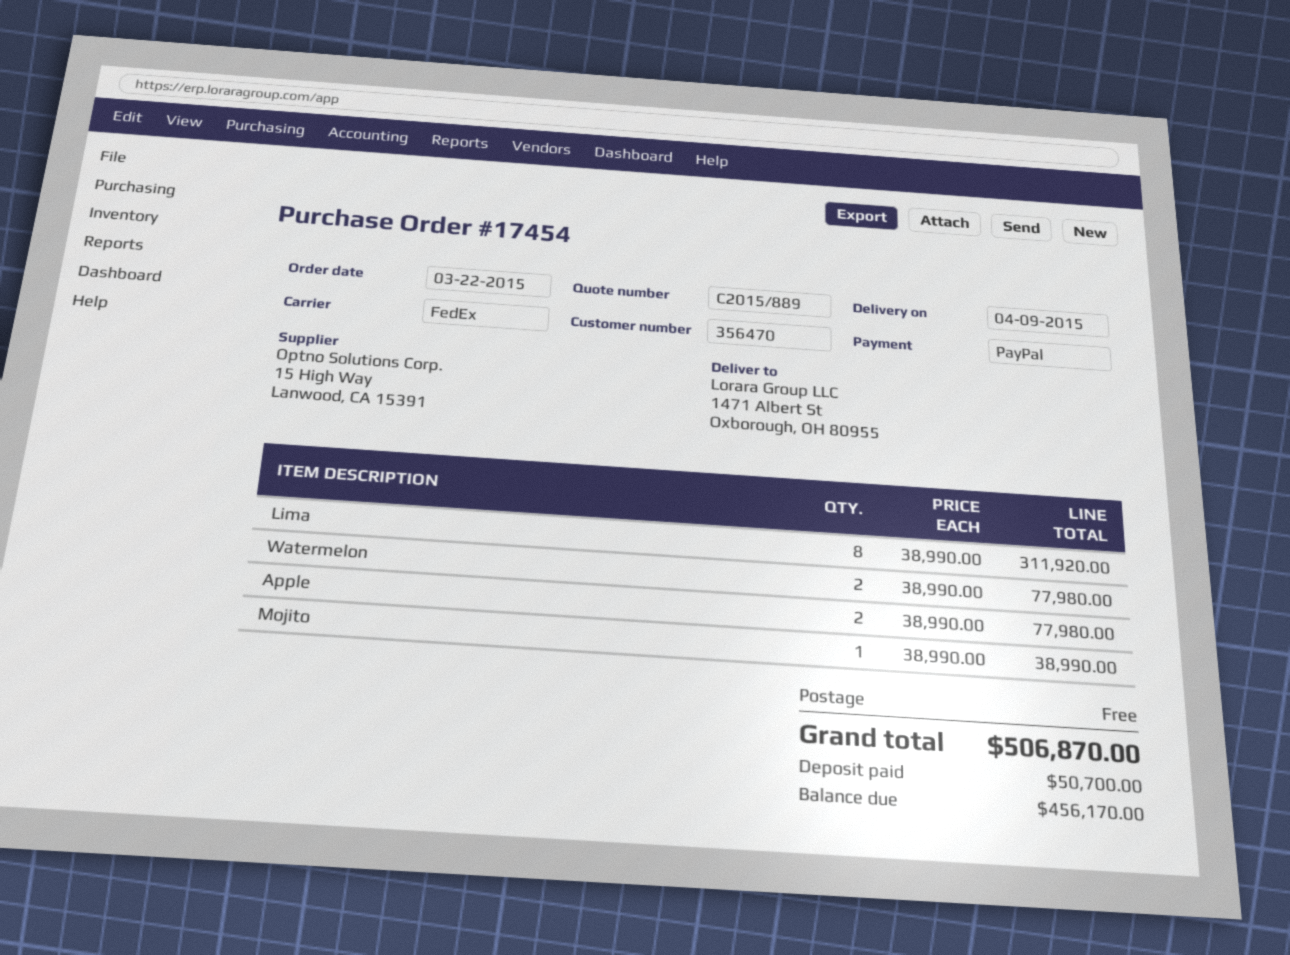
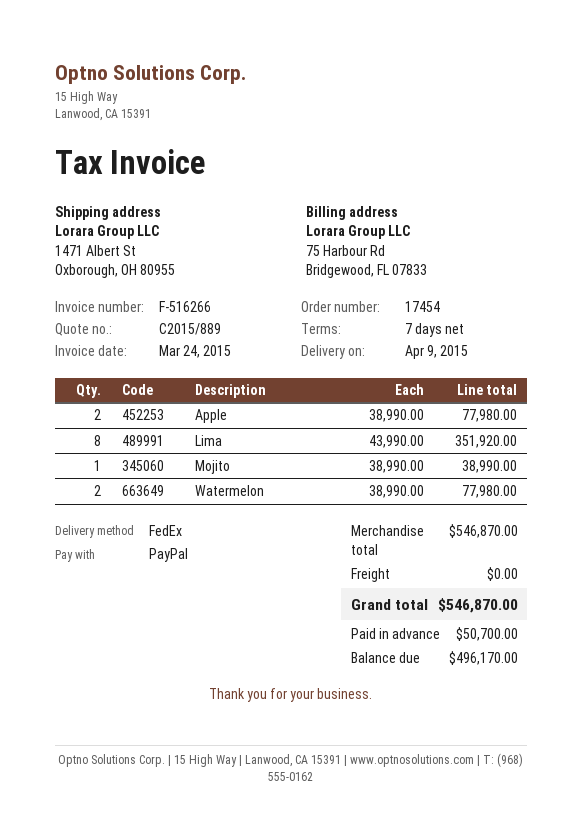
Lima: 8 x 38990.00 = 311920.00 -> 8 x 43990.00 = 351920.00
total: 506870.00 -> 546870.00
balance: 456170.00 -> 496170.00

